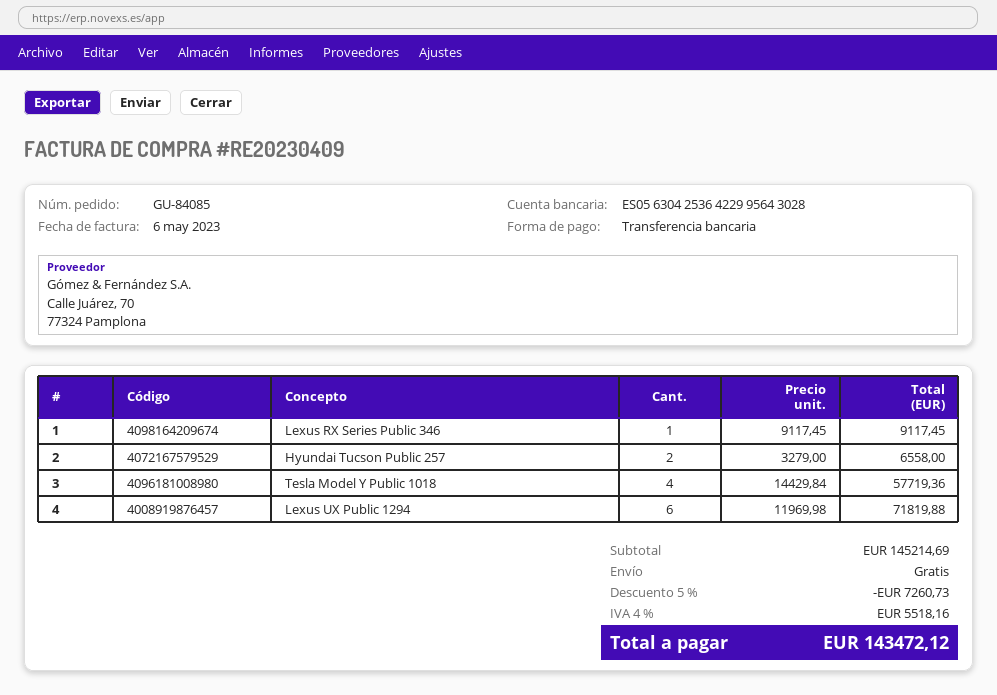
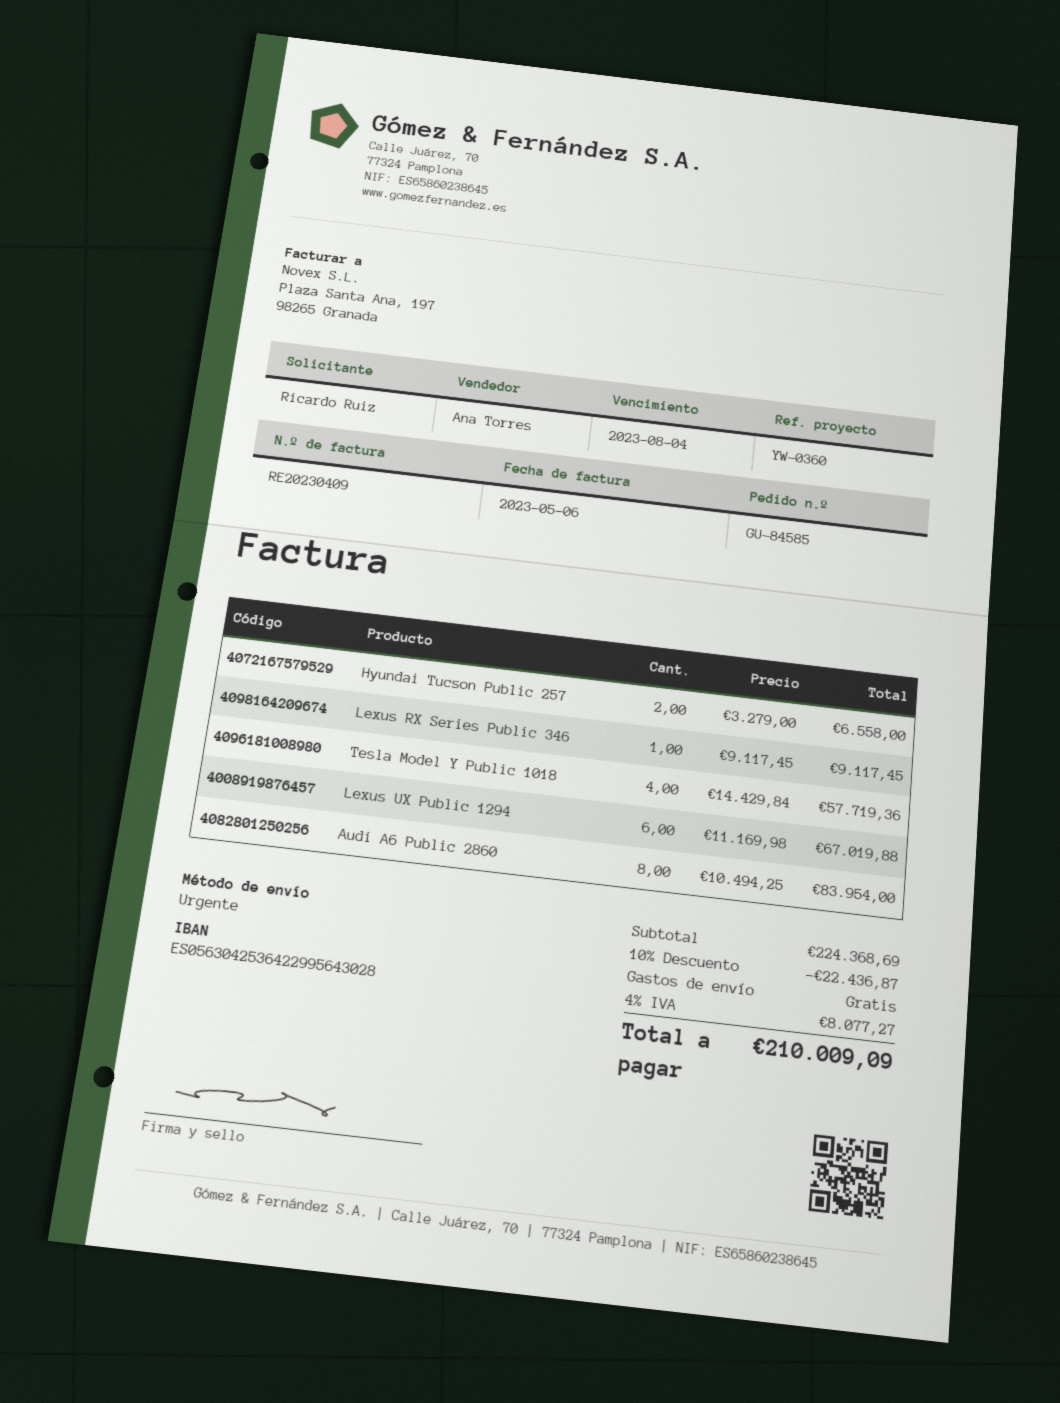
order number: GU-84085 -> GU-84585
Lexus UX Public 1294: 6 x 11969.98 = 71819.88 -> 6 x 11169.98 = 67019.88
Audi A6 Public 2860: none -> 8 x 10494.25 = 83954.00
subtotal: 145214.69 -> 224368.69
discount: 5% = 7260.73 -> 10% = 22436.87
tax: 4% = 5518.16 -> 4% = 8077.27
total: 143472.12 -> 210009.09

